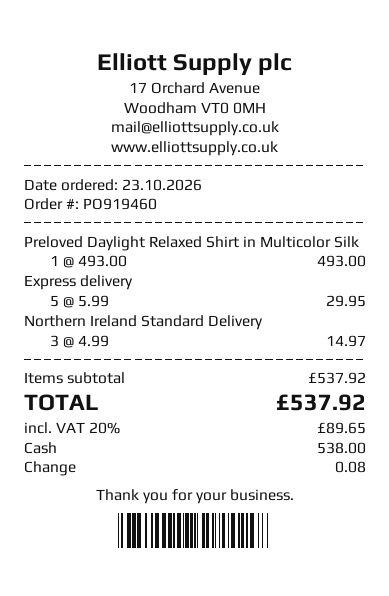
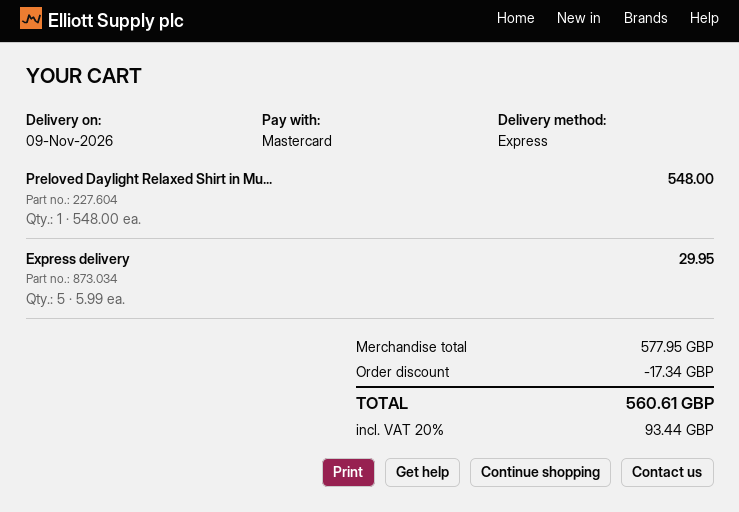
payment method: cash -> Mastercard
Preloved Daylight Relaxed Shirt in Multicolor Silk: 1 x 493.00 = 493.00 -> 1 x 548.00 = 548.00
Northern Ireland Standard Delivery: 3 x 4.99 = 14.97 -> none
subtotal: 537.92 -> 577.95
discount: none -> 17.34
tax: 20% = 89.65 -> 20% = 93.44
total: 537.92 -> 560.61

